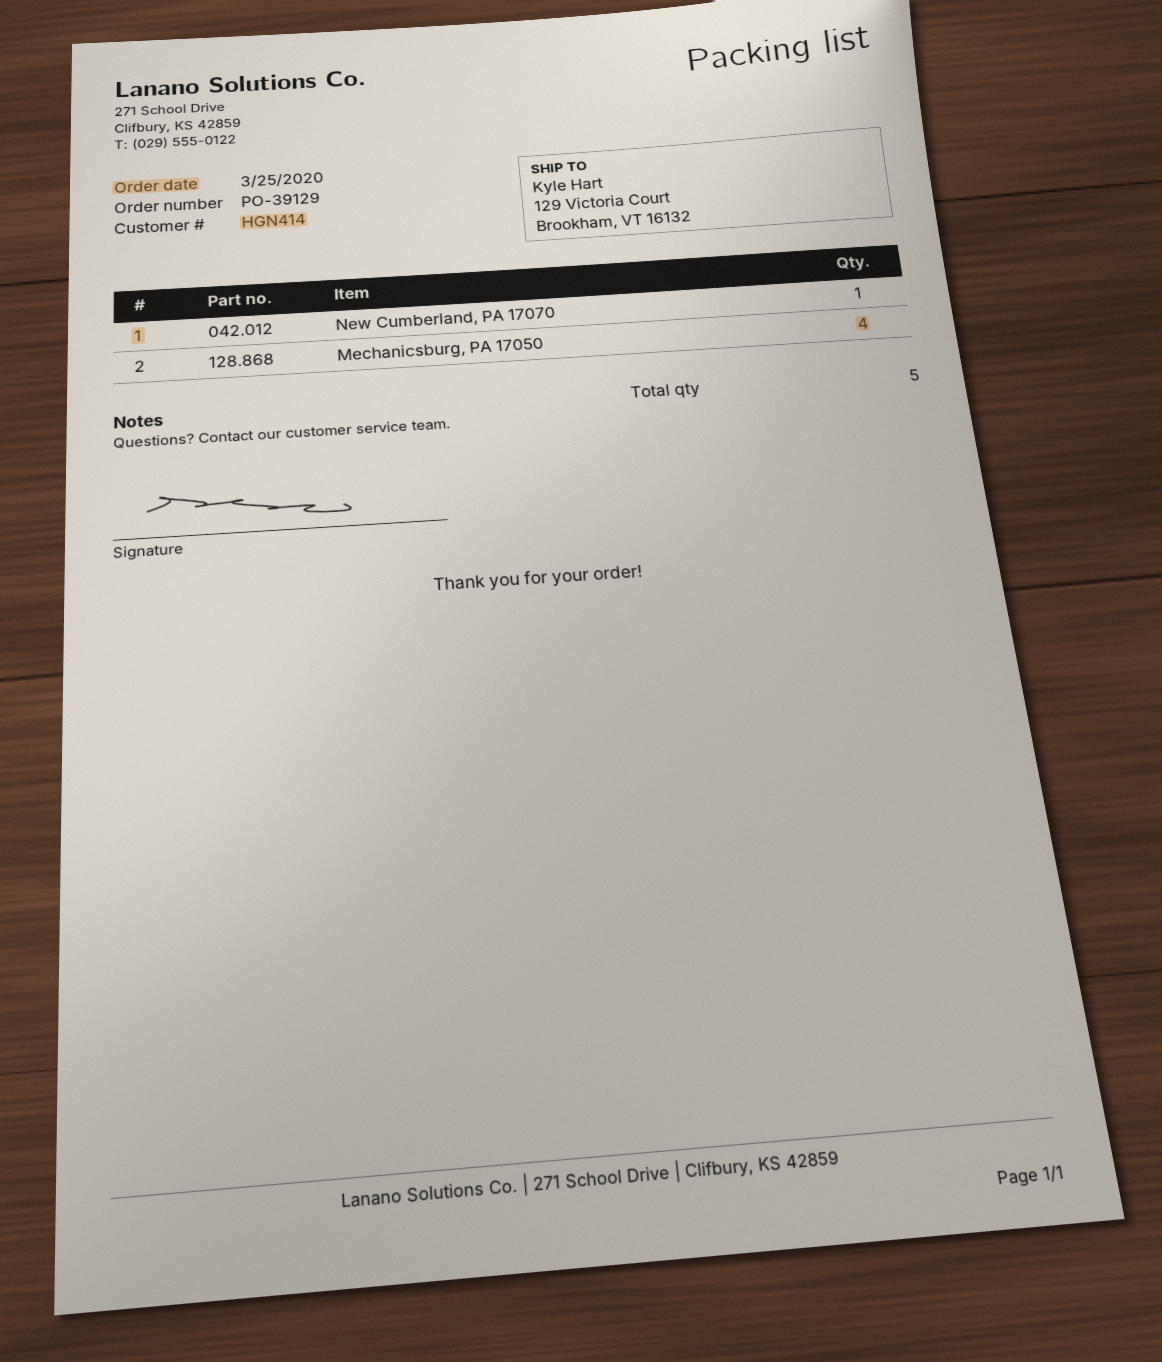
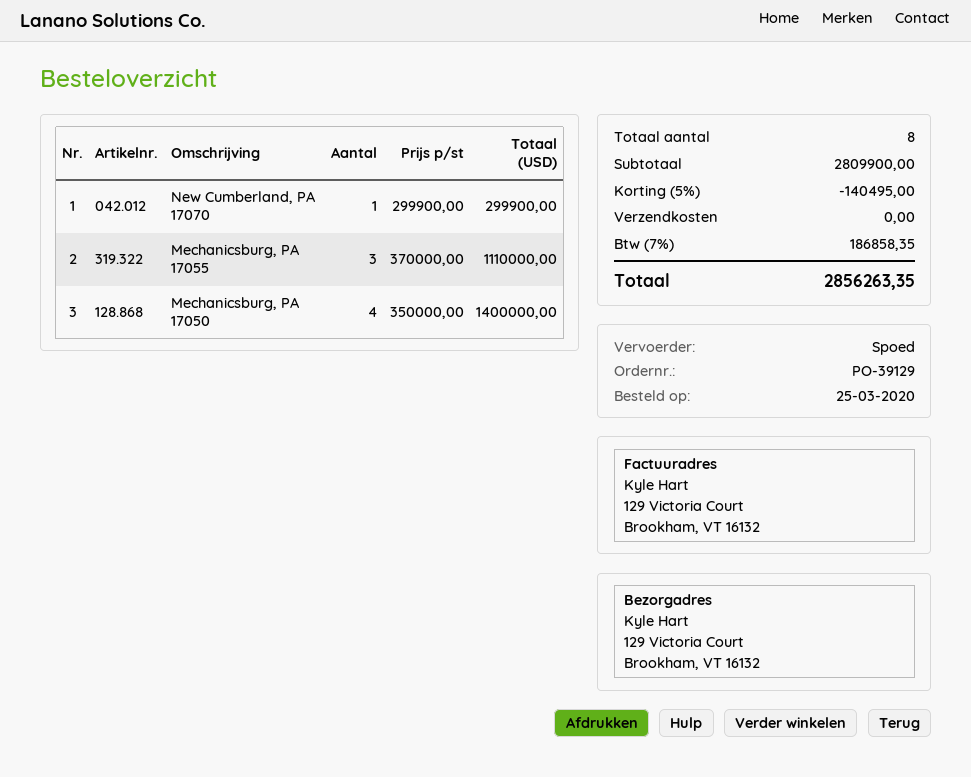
Mechanicsburg, PA 17055: none -> 3
total quantity: 5 -> 8

